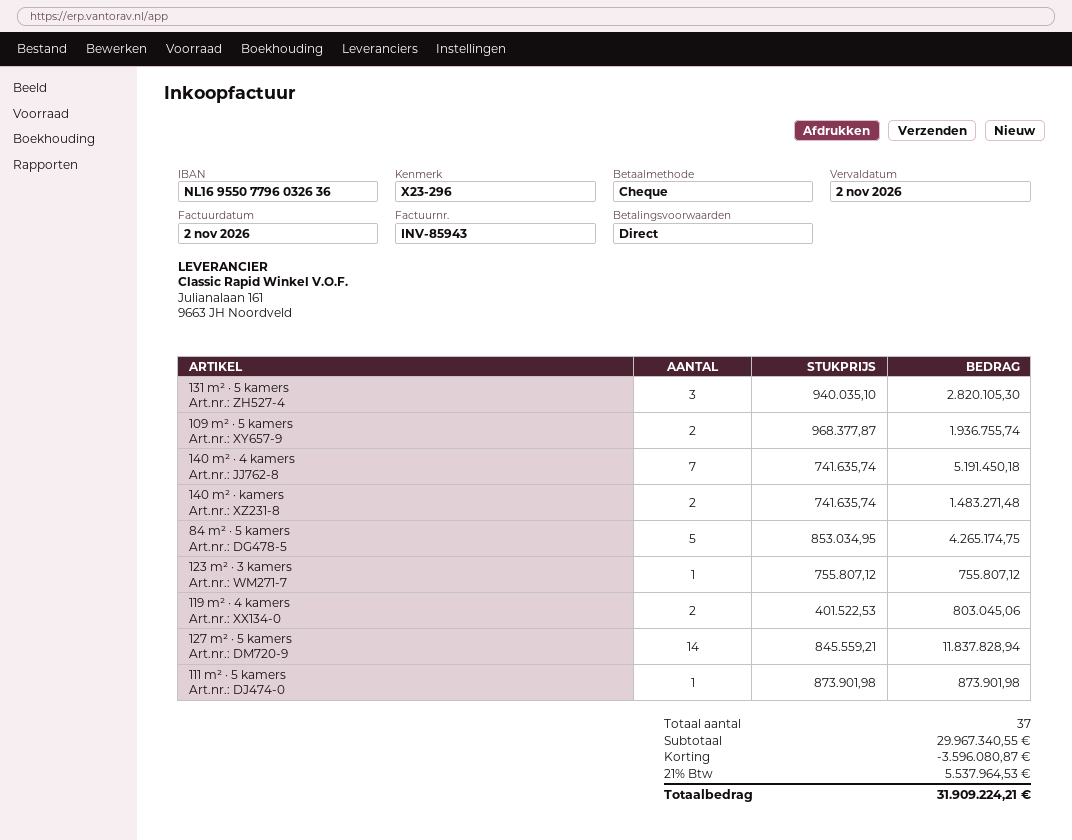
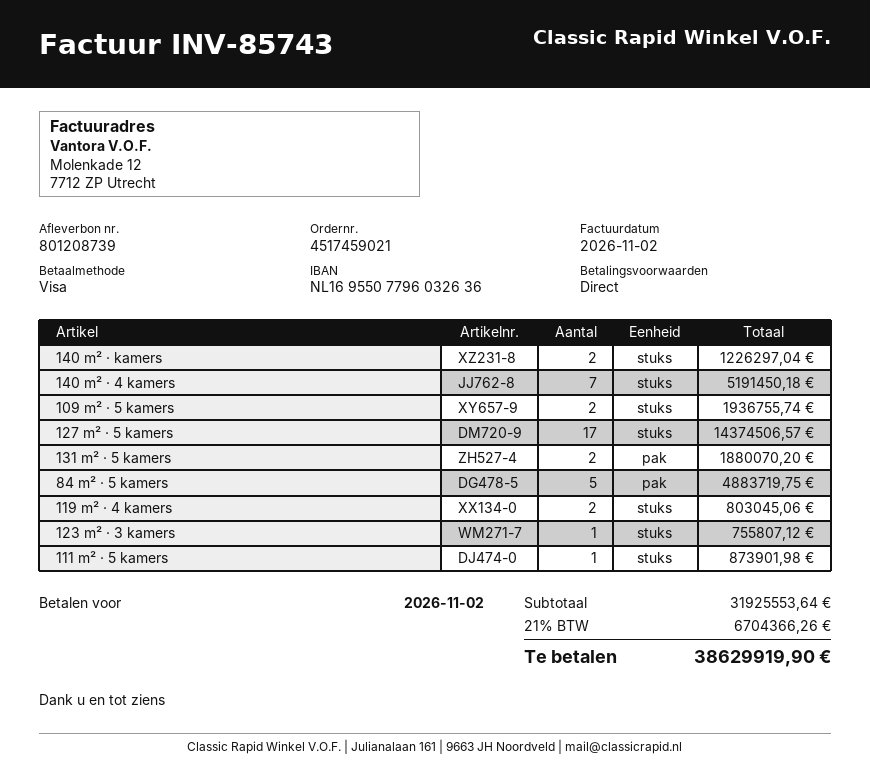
invoice number: INV-85943 -> INV-85743
payment method: cheque -> Visa
131 m² · 5 kamers: 3 for 2820105.30 -> 2 for 1880070.20
140 m² · kamers: 2 for 1483271.48 -> 2 for 1226297.04
84 m² · 5 kamers: 5 for 4265174.75 -> 5 for 4883719.75
127 m² · 5 kamers: 14 for 11837828.94 -> 17 for 14374506.57
subtotal: 29967340.55 -> 31925553.64
discount: 3596080.87 -> none
tax: 21% = 5537964.53 -> 21% = 6704366.26
total: 31909224.21 -> 38629919.90

